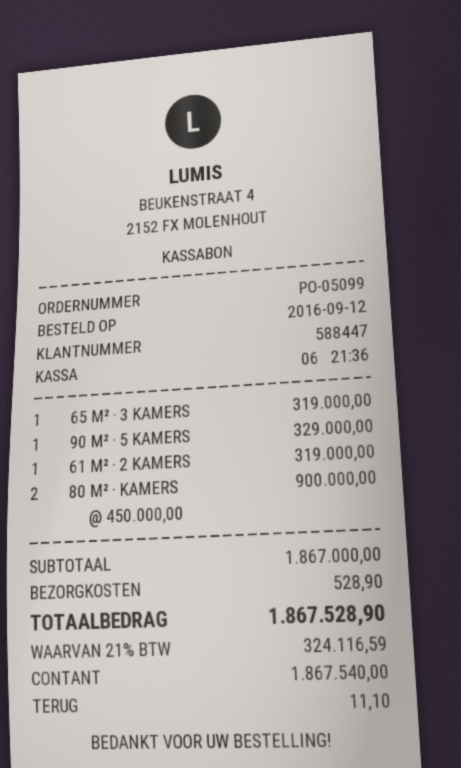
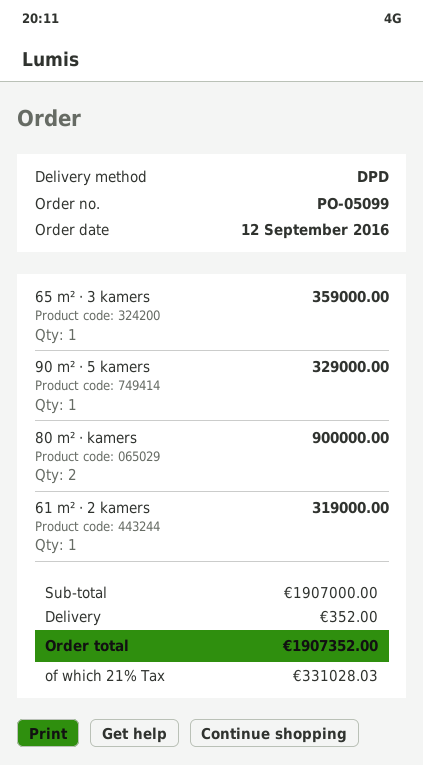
65 M² · 3 KAMERS: 1 for 319000.00 -> 1 for 359000.00
subtotal: 1867000.00 -> 1907000.00
shipping: 528.90 -> 352.00
tax: 21% = 324116.59 -> 21% = 331028.03
total: 1867528.90 -> 1907352.00

